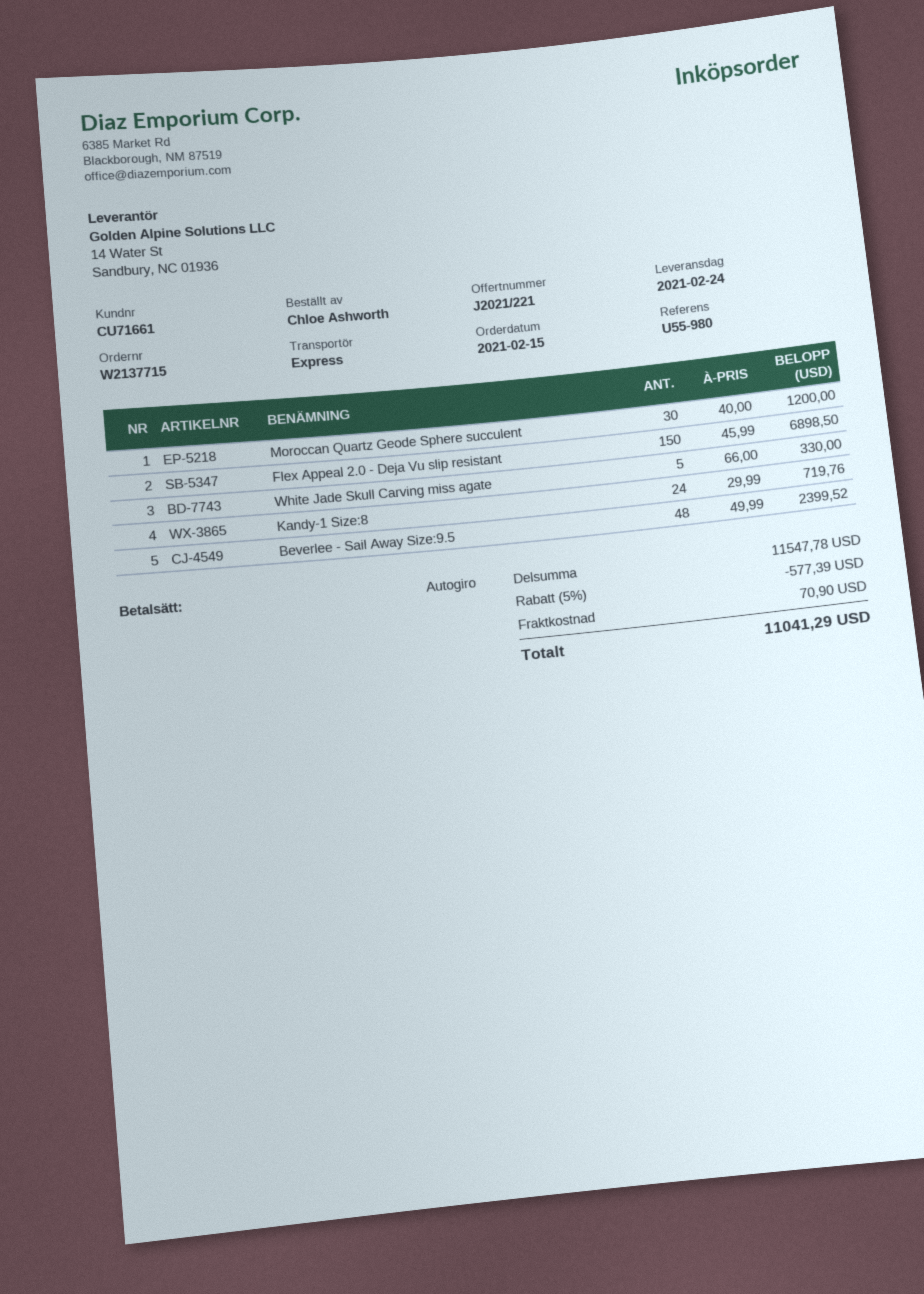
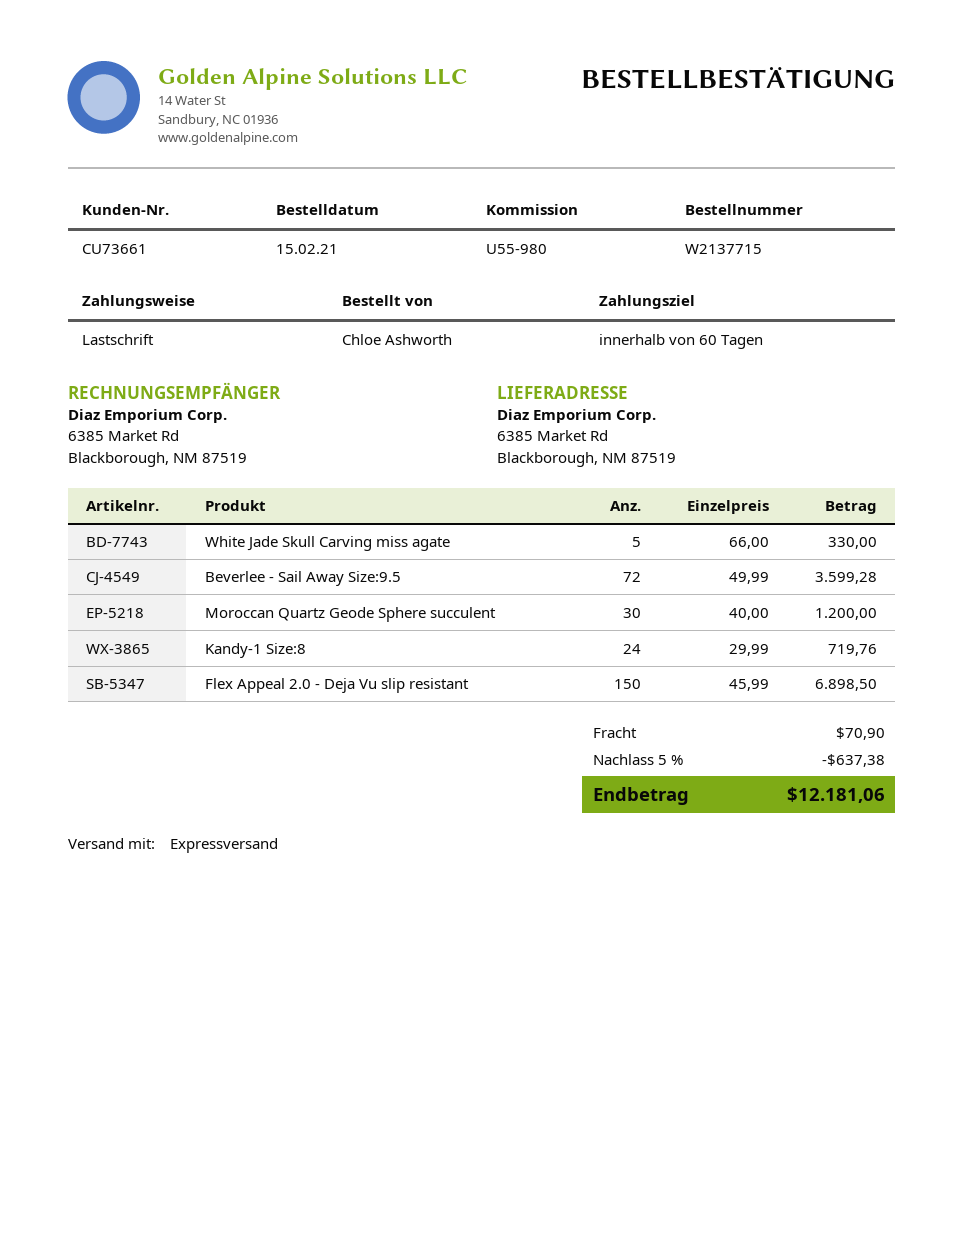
customer number: CU71661 -> CU73661
Beverlee - Sail Away Size:9.5: 48 x 49.99 = 2399.52 -> 72 x 49.99 = 3599.28
discount: 5% = 577.39 -> 5% = 637.38
total: 11041.29 -> 12181.06

